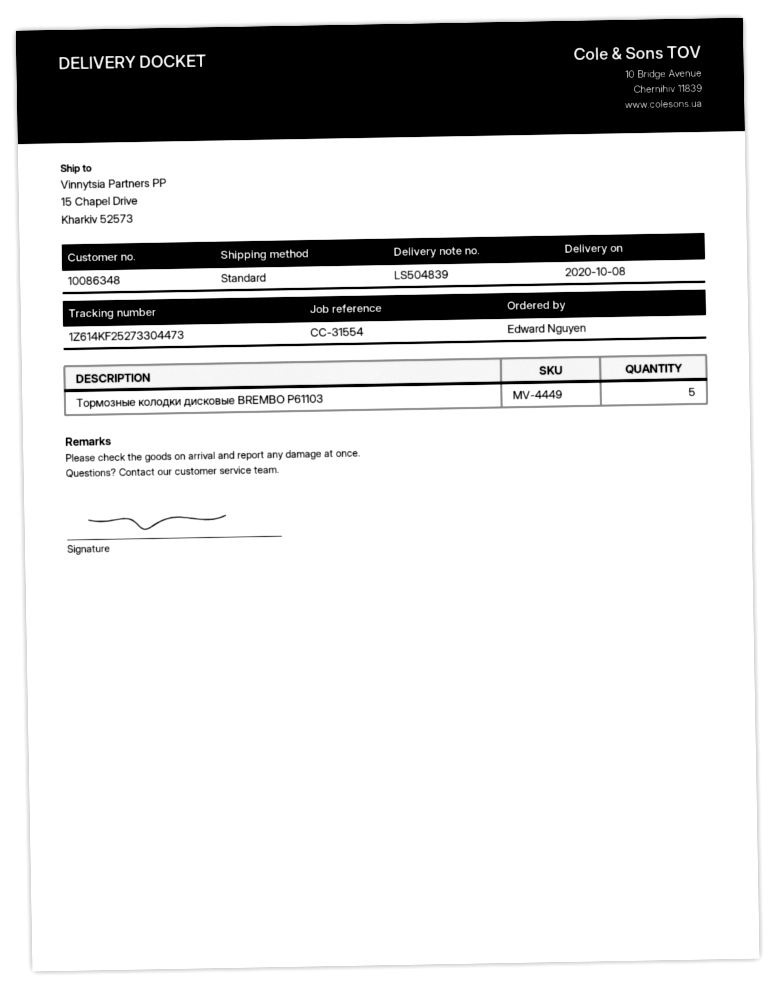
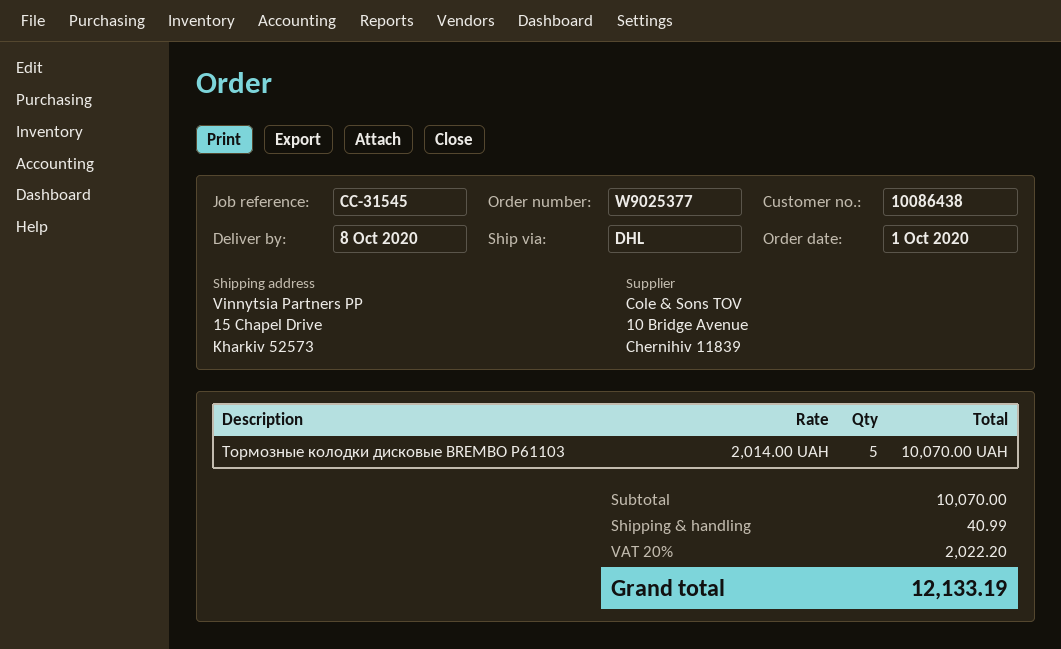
customer number: 10086348 -> 10086438
reference: CC-31554 -> CC-31545
shipping method: standard -> DHL

